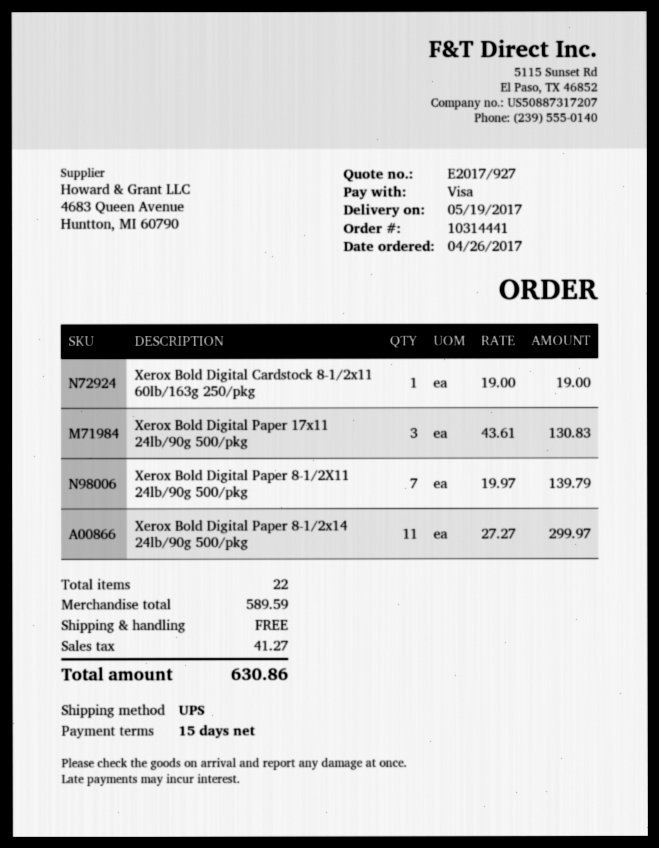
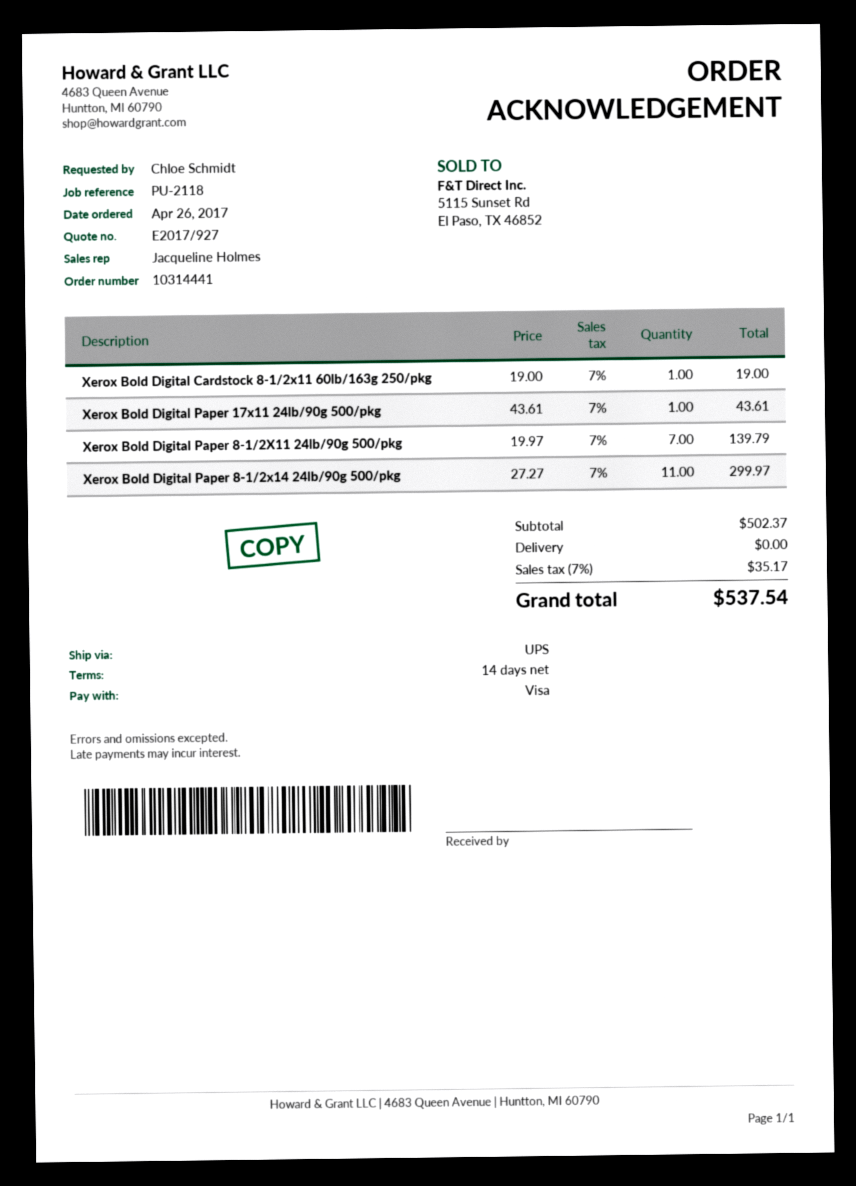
payment terms: 15 days -> 14 days
Xerox Bold Digital Paper 17x11 24lb/90g 500/pkg: 3 x 43.61 = 130.83 -> 1 x 43.61 = 43.61
subtotal: 589.59 -> 502.37
tax: 41.27 -> 35.17
total: 630.86 -> 537.54

